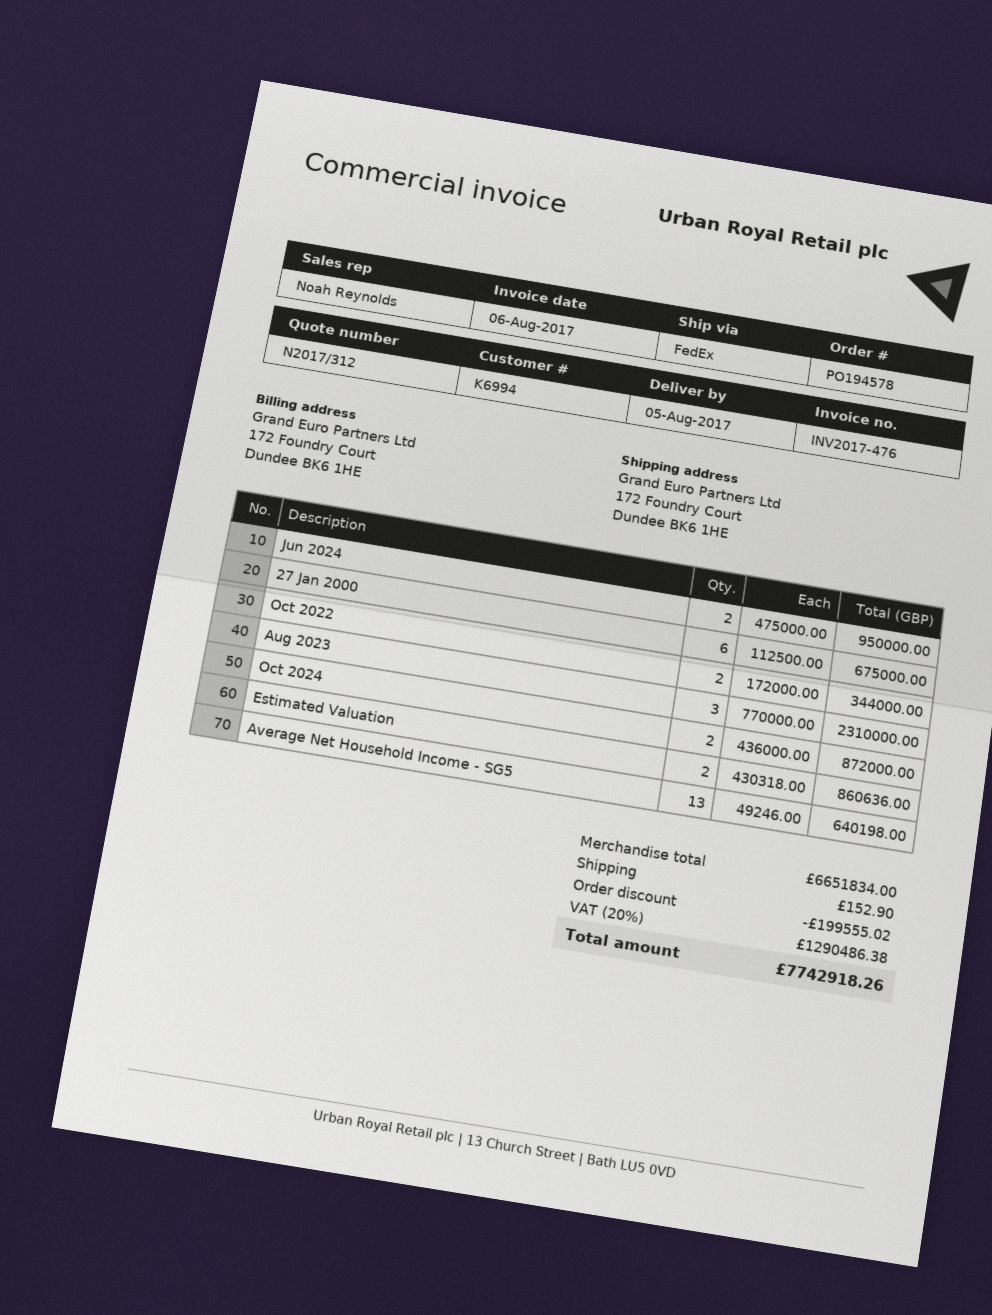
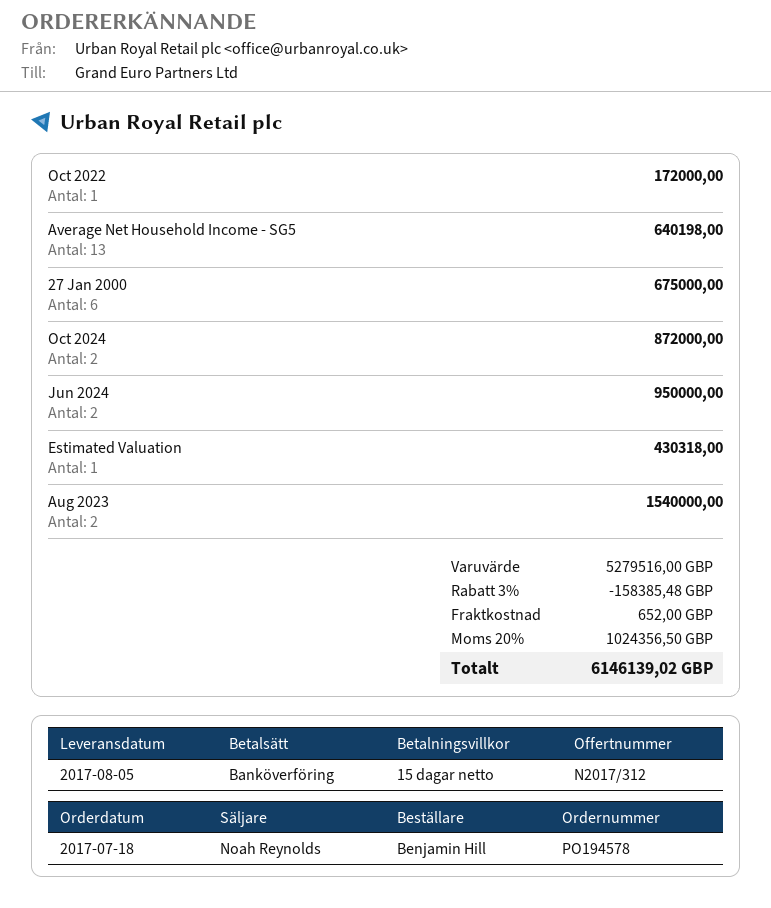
Oct 2022: 2 for 344000.00 -> 1 for 172000.00
Aug 2023: 3 for 2310000.00 -> 2 for 1540000.00
Estimated Valuation: 2 for 860636.00 -> 1 for 430318.00
subtotal: 6651834.00 -> 5279516.00
discount: 199555.02 -> 158385.48
shipping: 152.90 -> 652.00
tax: 20% = 1290486.38 -> 20% = 1024356.50
total: 7742918.26 -> 6146139.02

